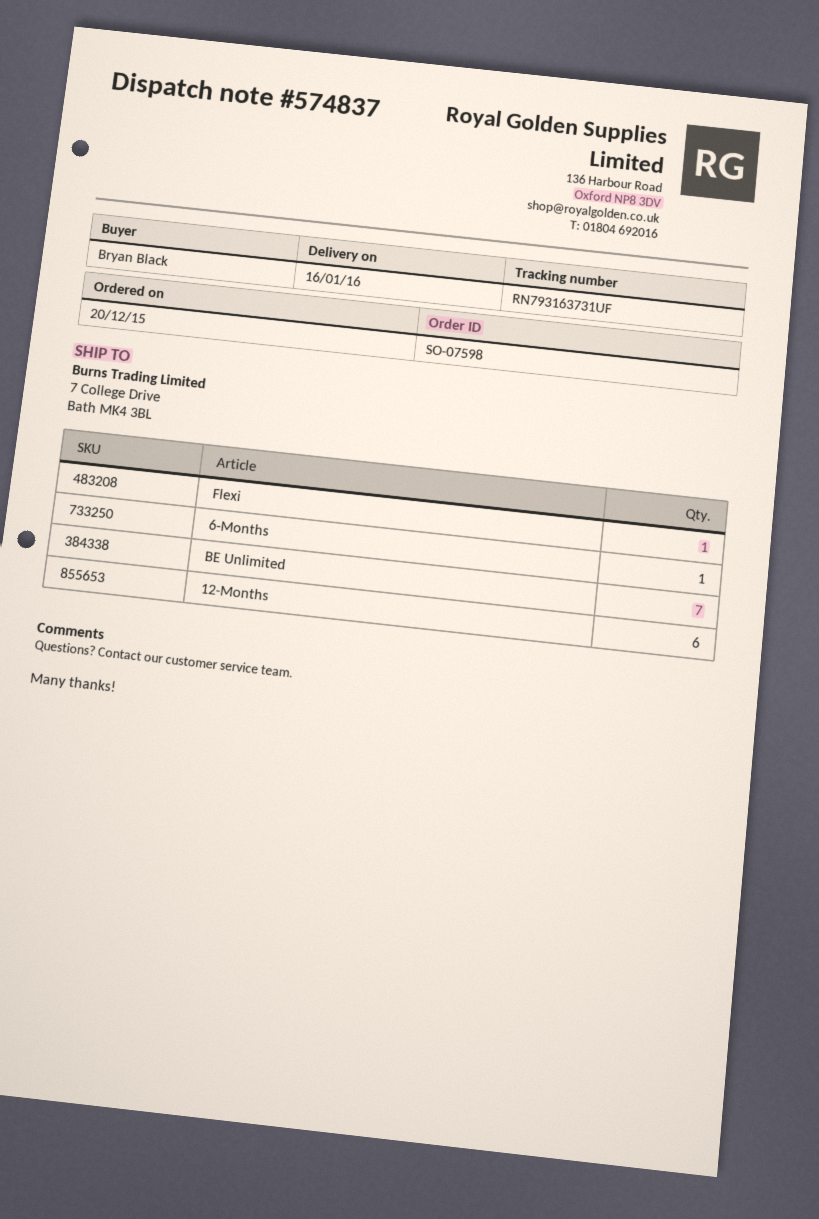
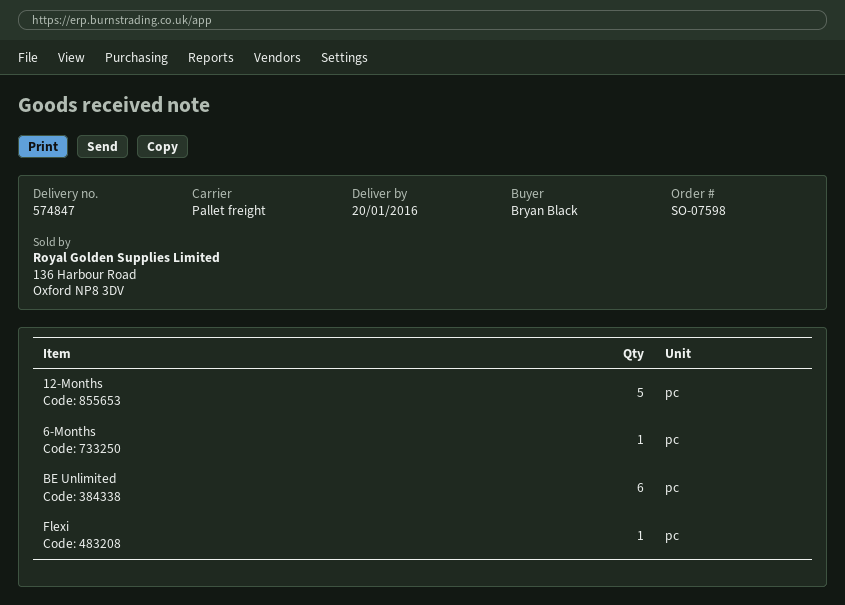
delivery note number: 574837 -> 574847
delivery date: 2016-01-16 -> 2016-01-20
BE Unlimited: 7 -> 6
12-Months: 6 -> 5

